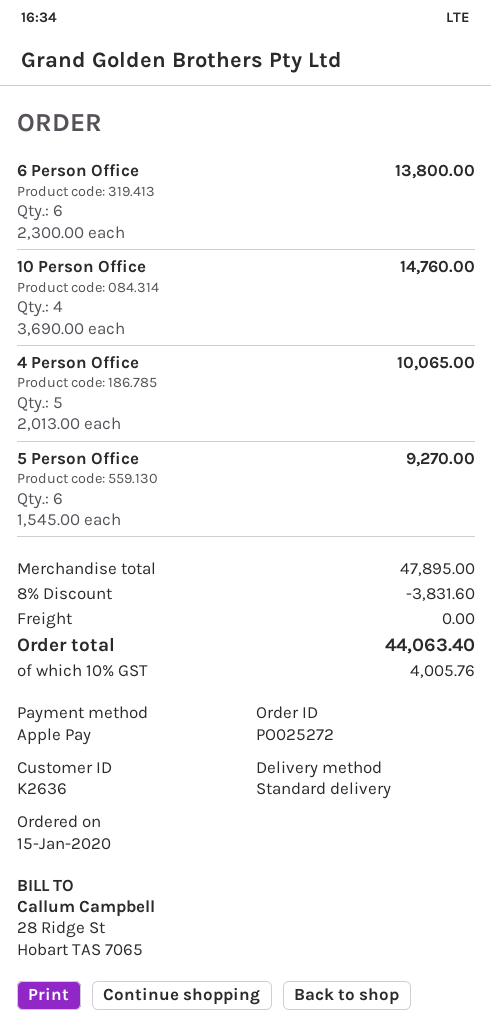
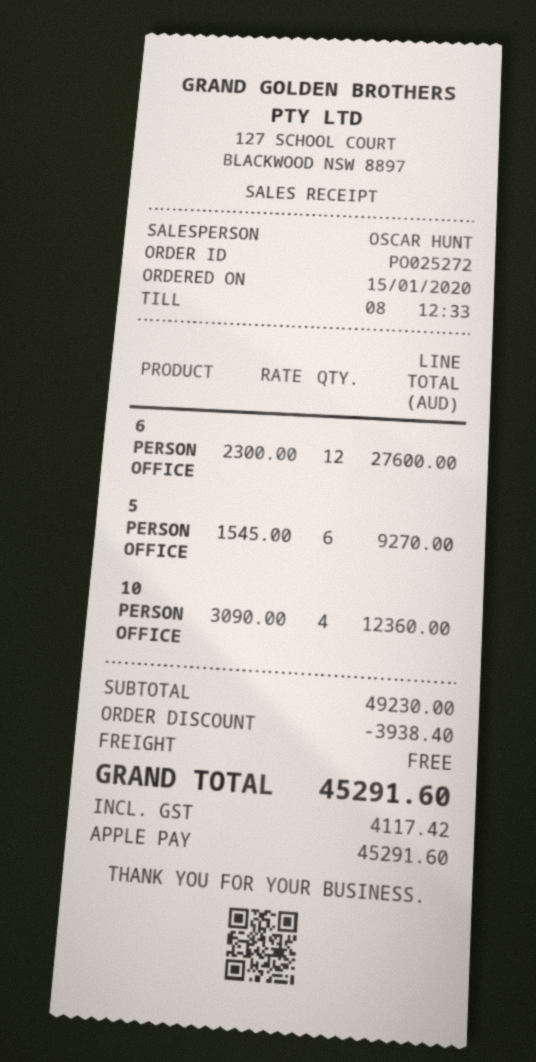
6 Person Office: 6 x 2300.00 = 13800.00 -> 12 x 2300.00 = 27600.00
10 Person Office: 4 x 3690.00 = 14760.00 -> 4 x 3090.00 = 12360.00
4 Person Office: 5 x 2013.00 = 10065.00 -> none
subtotal: 47895.00 -> 49230.00
discount: 3831.60 -> 3938.40
tax: 4005.76 -> 4117.42
total: 44063.40 -> 45291.60

